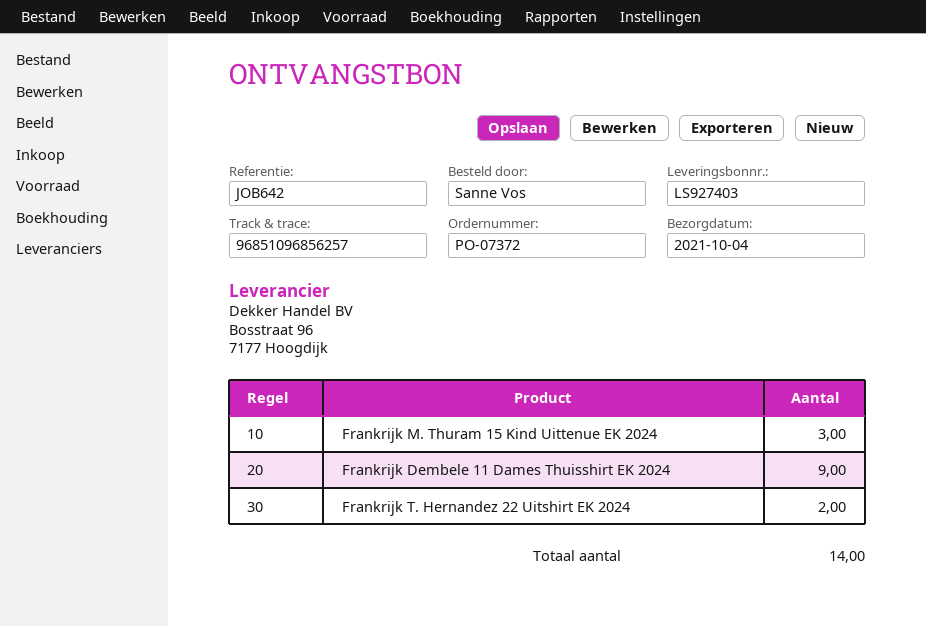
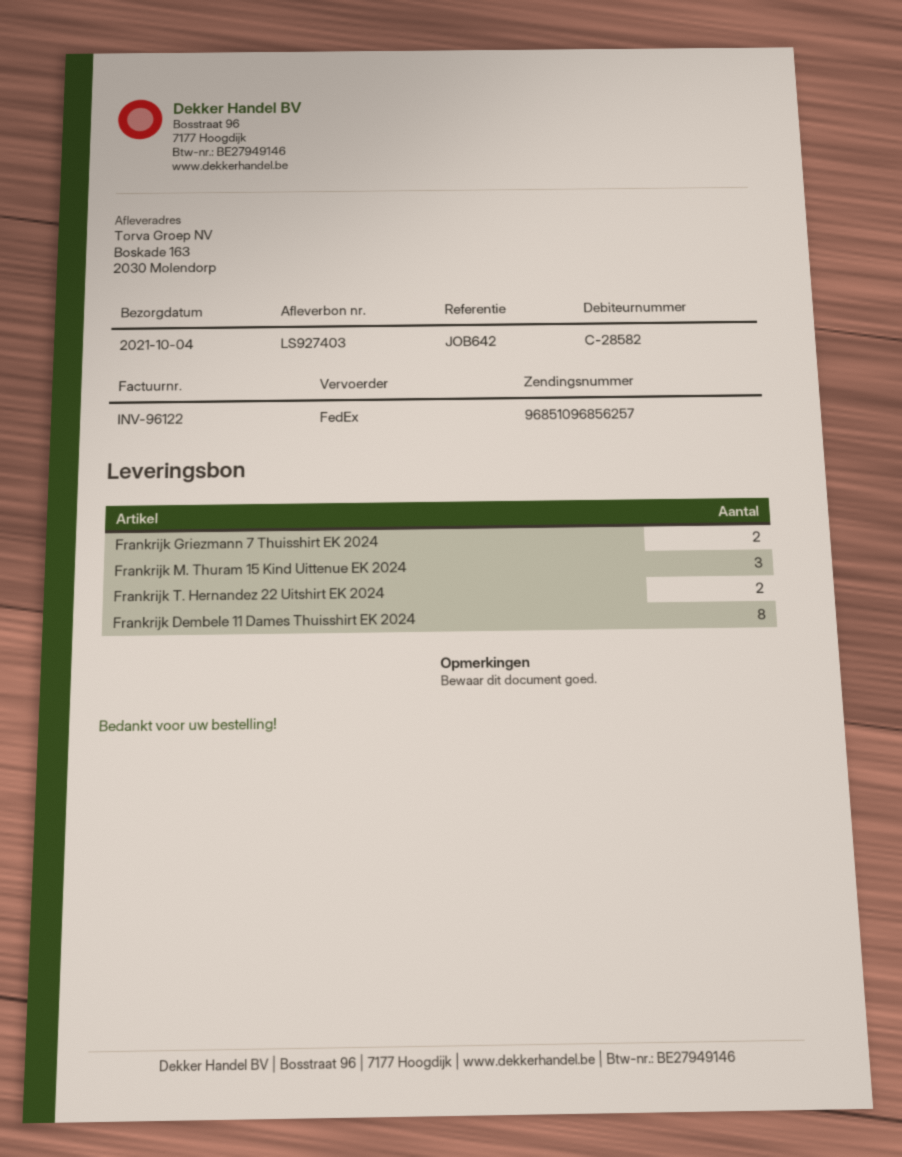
Frankrijk Dembele 11 Dames Thuisshirt EK 2024: 9 -> 8
Frankrijk Griezmann 7 Thuisshirt EK 2024: none -> 2

